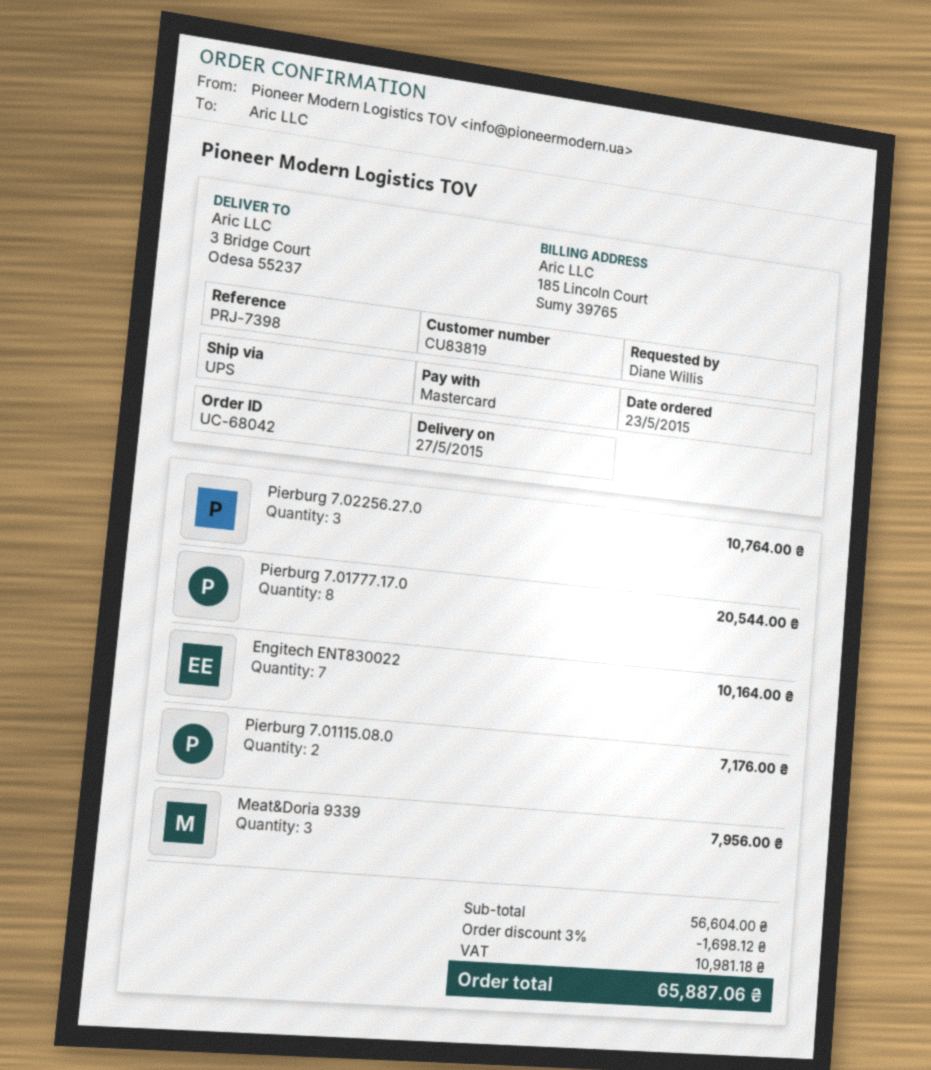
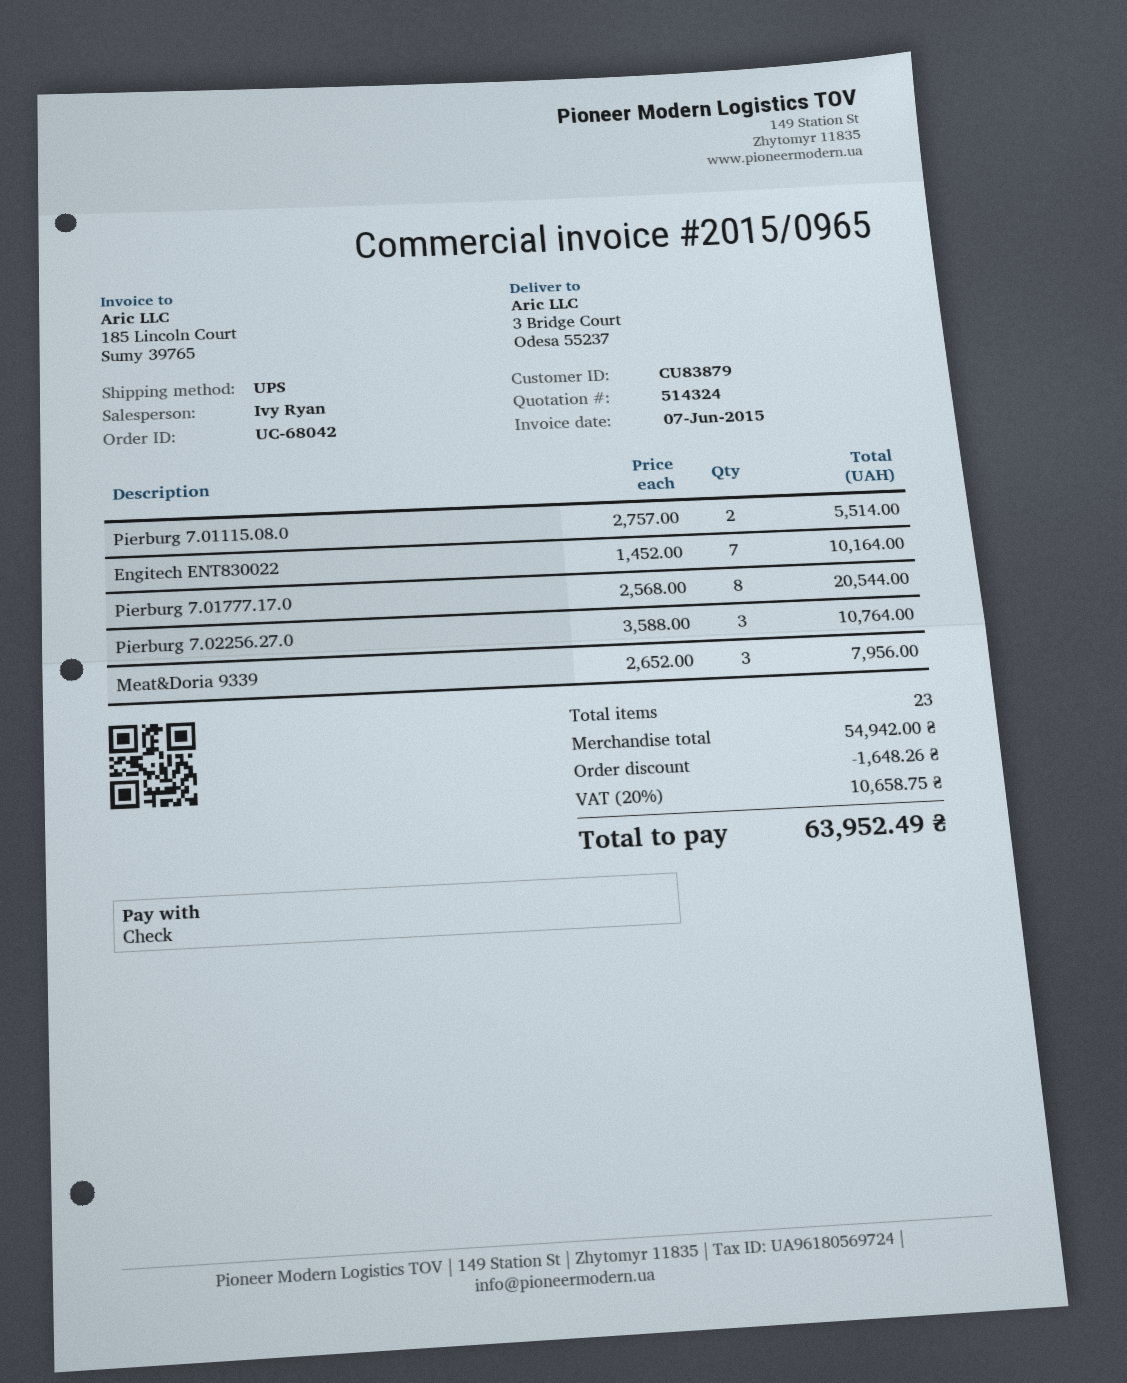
customer number: CU83819 -> CU83879
payment method: Mastercard -> cheque
Pierburg 7.01115.08.0: 2 for 7176.00 -> 2 for 5514.00
subtotal: 56604.00 -> 54942.00
discount: 1698.12 -> 1648.26
tax: 10981.18 -> 10658.75
total: 65887.06 -> 63952.49

